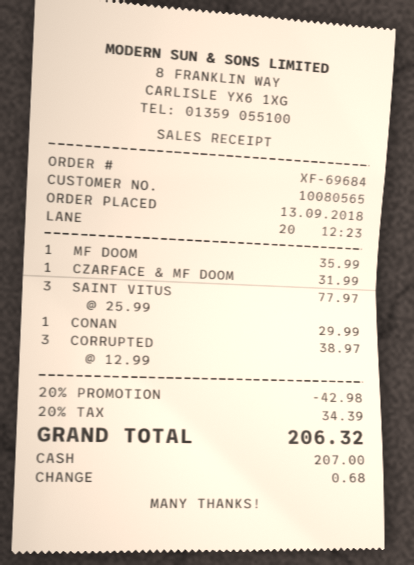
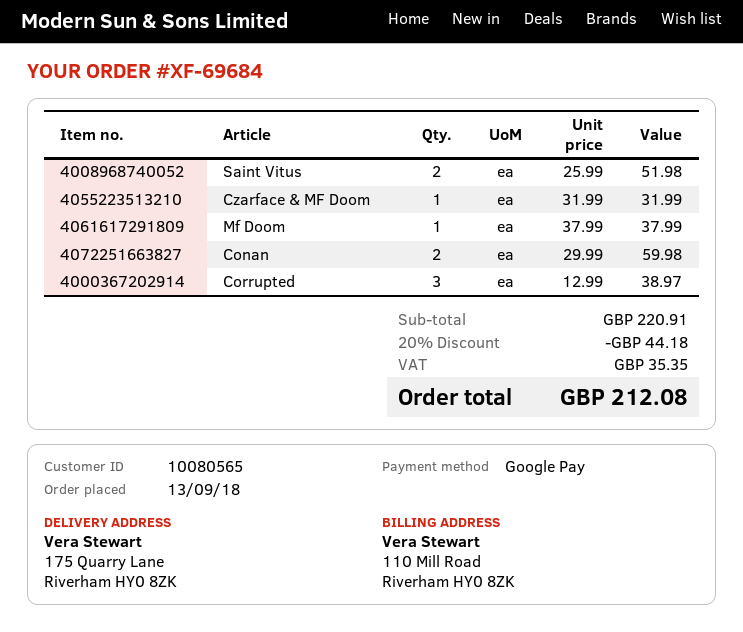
payment method: cash -> Google Pay
MF DOOM: 1 x 35.99 = 35.99 -> 1 x 37.99 = 37.99
SAINT VITUS: 3 x 25.99 = 77.97 -> 2 x 25.99 = 51.98
CONAN: 1 x 29.99 = 29.99 -> 2 x 29.99 = 59.98
discount: 20% = 42.98 -> 20% = 44.18
tax: 34.39 -> 35.35
total: 206.32 -> 212.08

